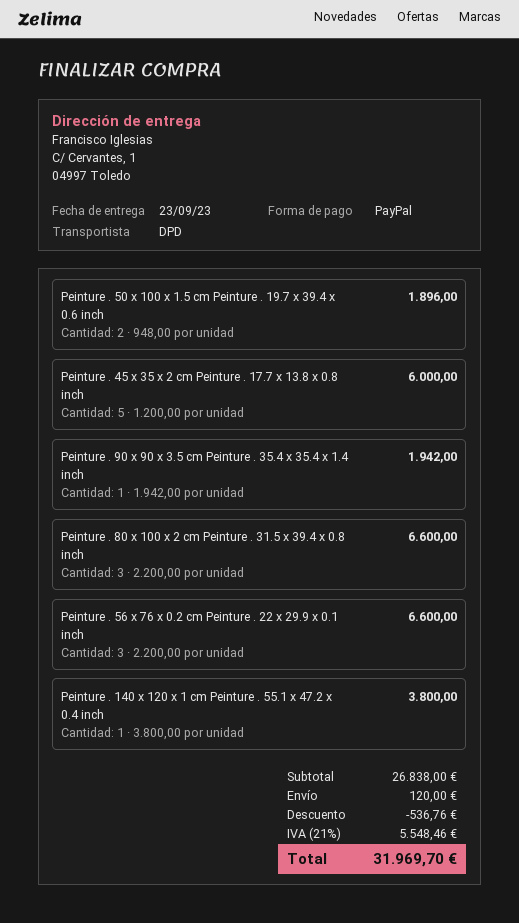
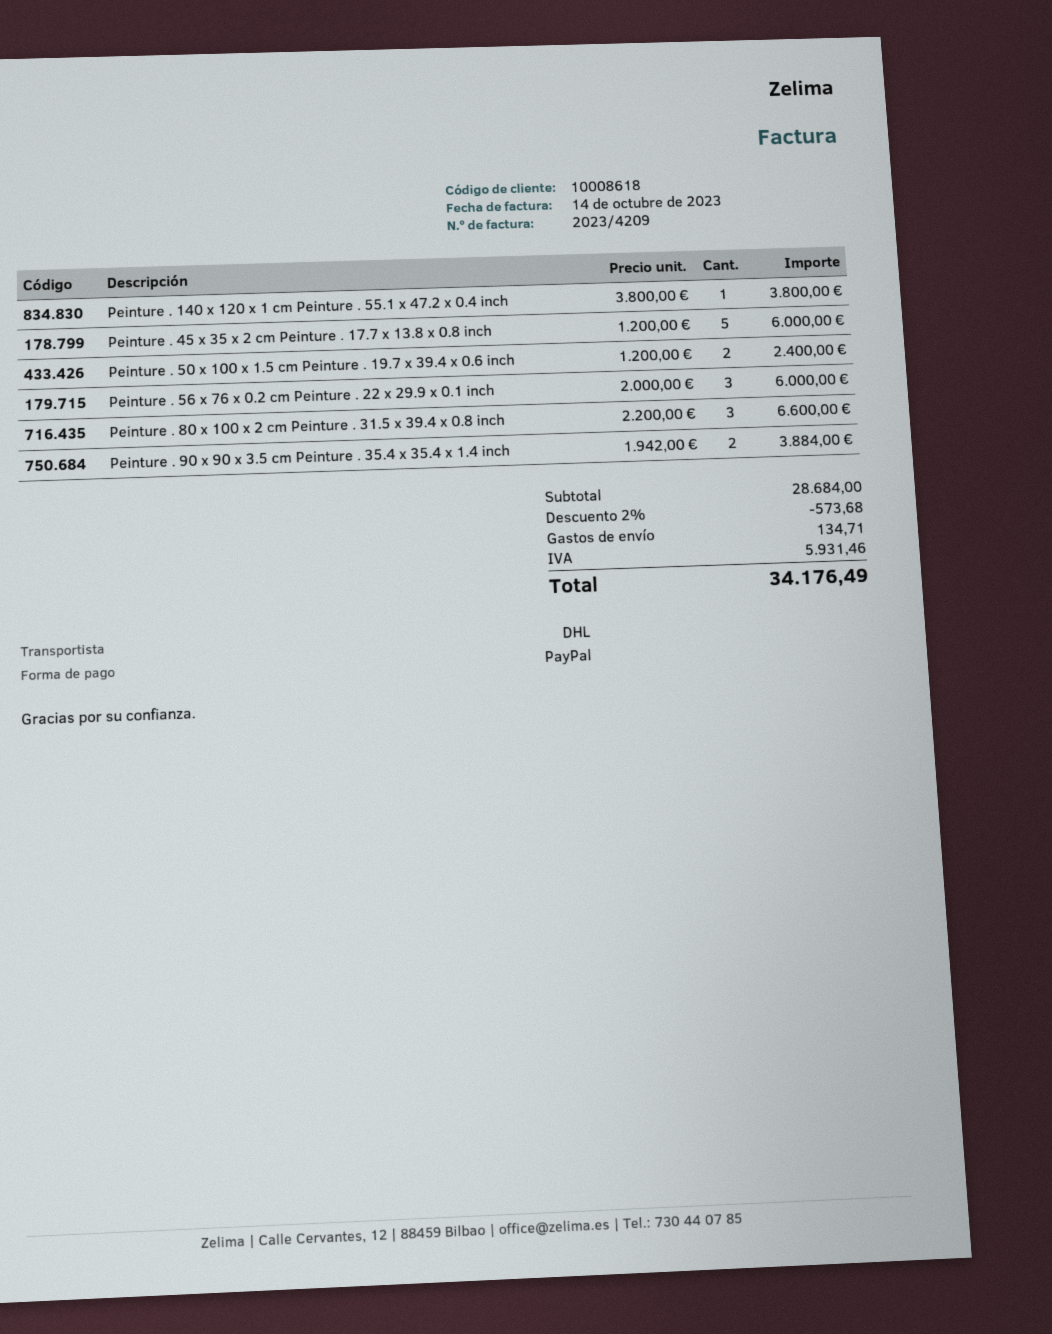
shipping method: DPD -> DHL
Peinture . 50 x 100 x 1.5 cm Peinture . 19.7 x 39.4 x 0.6 inch: 2 x 948.00 = 1896.00 -> 2 x 1200.00 = 2400.00
Peinture . 90 x 90 x 3.5 cm Peinture . 35.4 x 35.4 x 1.4 inch: 1 x 1942.00 = 1942.00 -> 2 x 1942.00 = 3884.00
Peinture . 56 x 76 x 0.2 cm Peinture . 22 x 29.9 x 0.1 inch: 3 x 2200.00 = 6600.00 -> 3 x 2000.00 = 6000.00
subtotal: 26838.00 -> 28684.00
discount: 536.76 -> 573.68
shipping: 120.00 -> 134.71
tax: 5548.46 -> 5931.46
total: 31969.70 -> 34176.49

